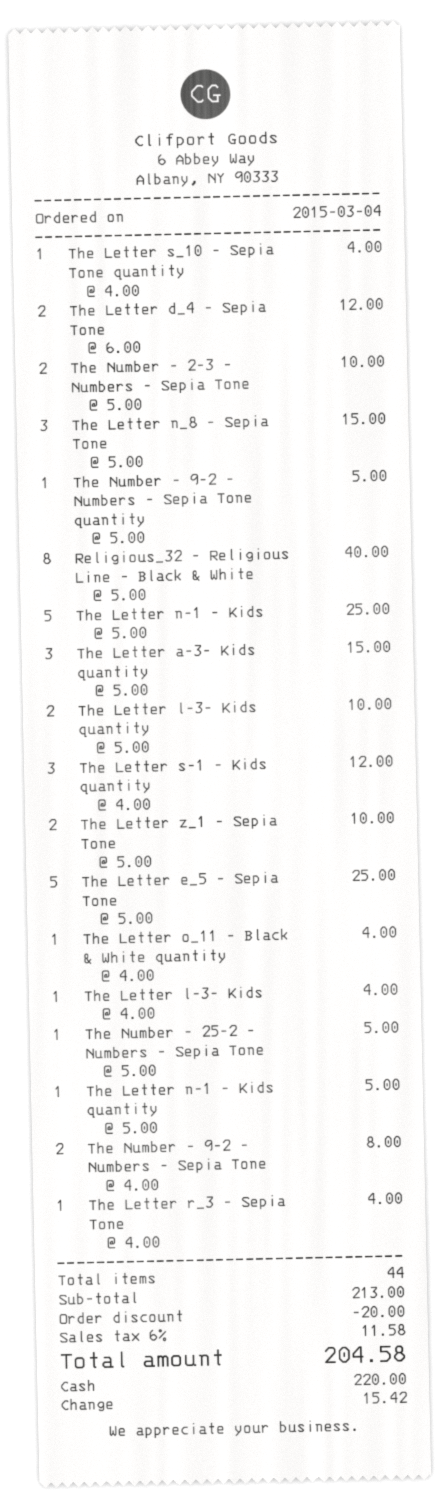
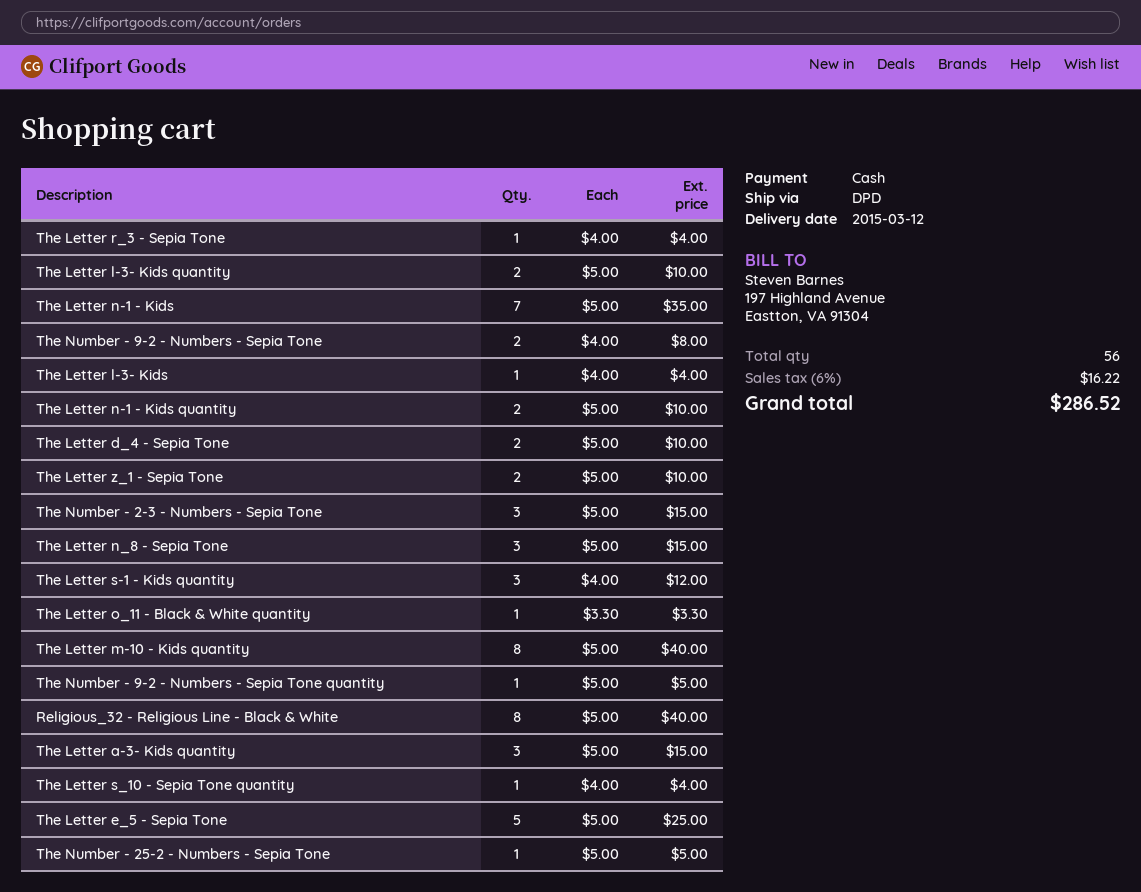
The Letter d_4 - Sepia Tone: 2 x 6.00 = 12.00 -> 2 x 5.00 = 10.00
The Number - 2-3 - Numbers - Sepia Tone: 2 x 5.00 = 10.00 -> 3 x 5.00 = 15.00
The Letter n-1 - Kids: 5 x 5.00 = 25.00 -> 7 x 5.00 = 35.00
The Letter o_11 - Black & White quantity: 1 x 4.00 = 4.00 -> 1 x 3.30 = 3.30
The Letter n-1 - Kids quantity: 1 x 5.00 = 5.00 -> 2 x 5.00 = 10.00
The Letter m-10 - Kids quantity: none -> 8 x 5.00 = 40.00
total quantity: 44 -> 56
discount: 20.00 -> none
tax: 6% = 11.58 -> 6% = 16.22
total: 204.58 -> 286.52

